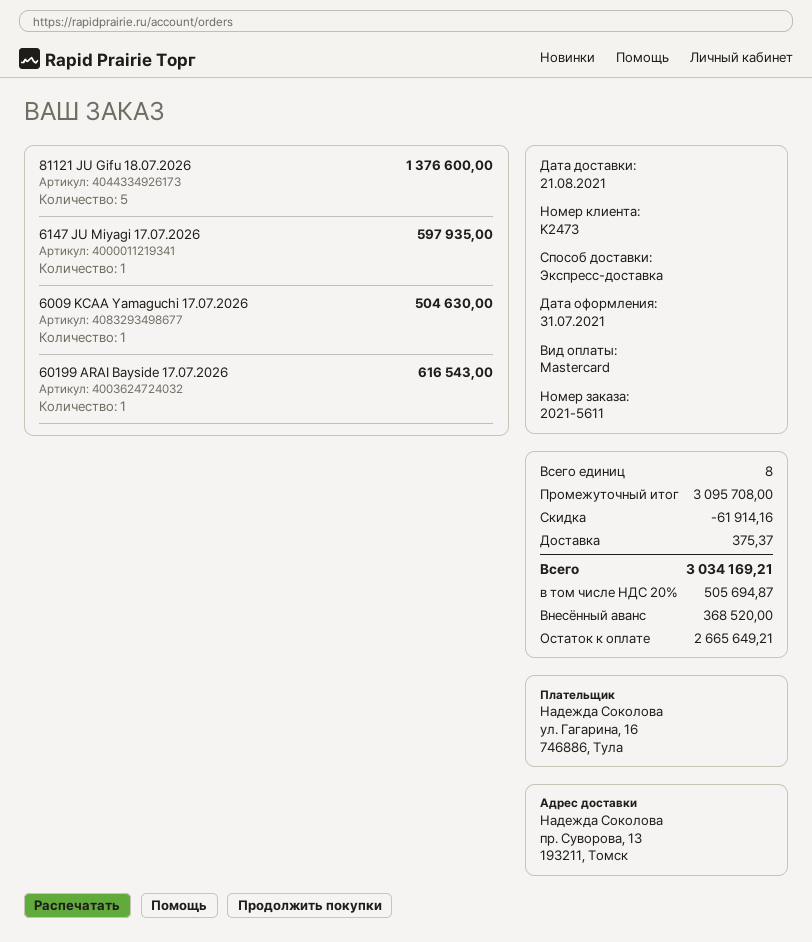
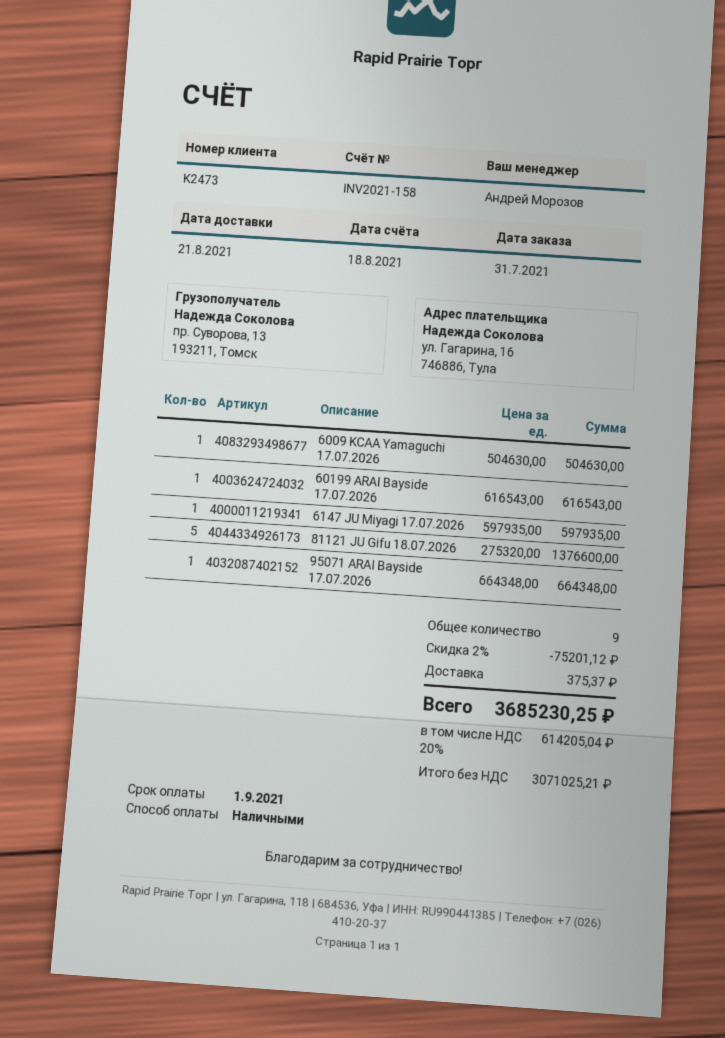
payment method: Mastercard -> cash
95071 ARAI Bayside 17.07.2026: none -> 1 for 664348.00
total quantity: 8 -> 9
discount: 61914.16 -> 75201.12
tax: 20% = 505694.87 -> 20% = 614205.04
total: 3034169.21 -> 3685230.25

